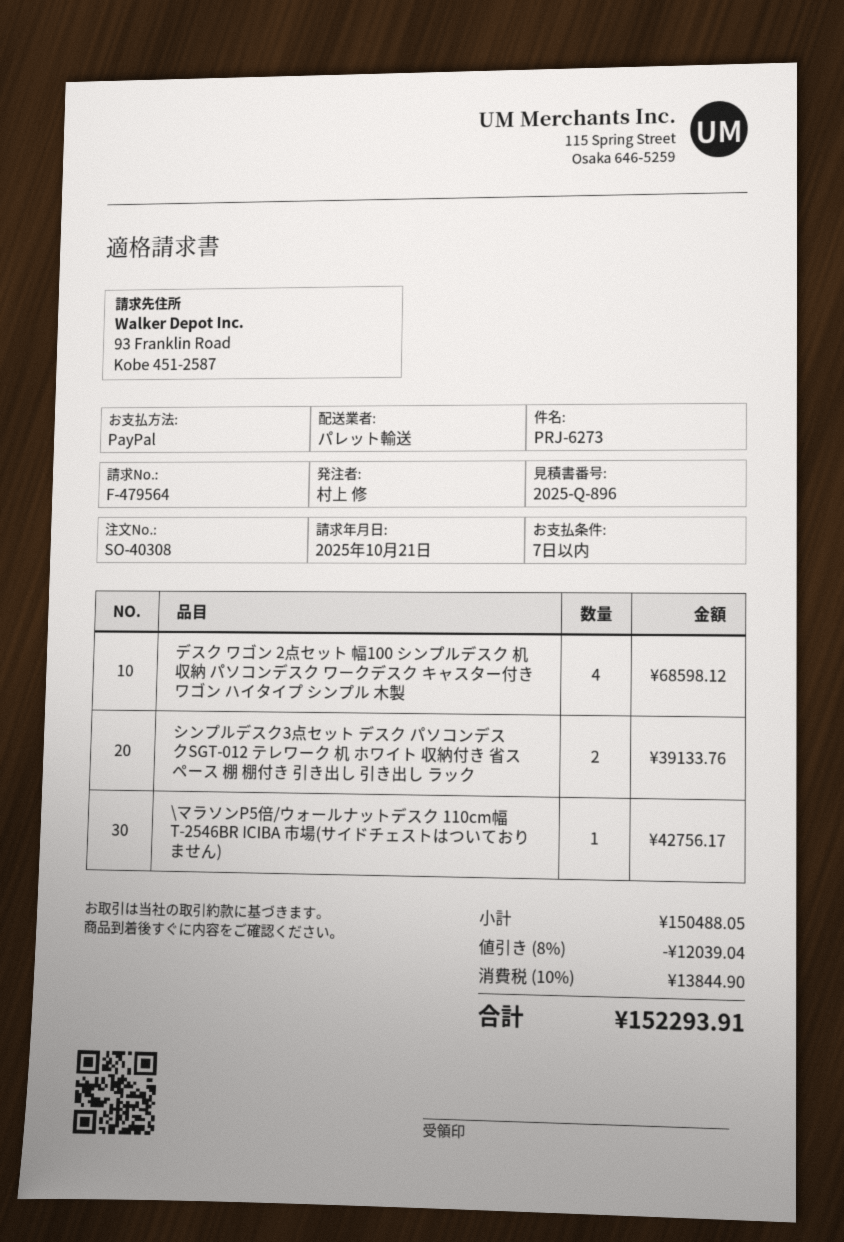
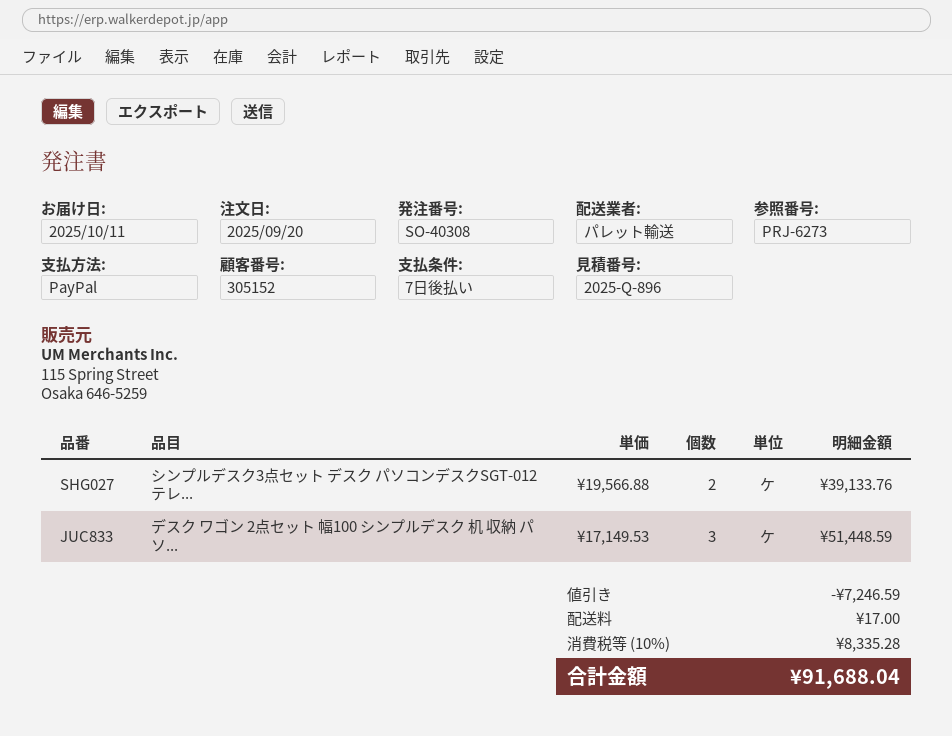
デスク ワゴン 2点セット 幅100 シンプルデスク 机 収納 パソコンデスク ワークデスク キャスター付きワゴン ハイタイプ シンプル 木製: 4 for 68598.12 -> 3 for 51448.59
\マラソンP5倍/ウォールナットデスク 110cm幅 T-2546BR ICIBA 市場(サイドチェストはついておりません): 1 for 42756.17 -> none
discount: 12039.04 -> 7246.59
shipping: none -> 17.00
tax: 10% = 13844.90 -> 10% = 8335.28
total: 152293.91 -> 91688.04

